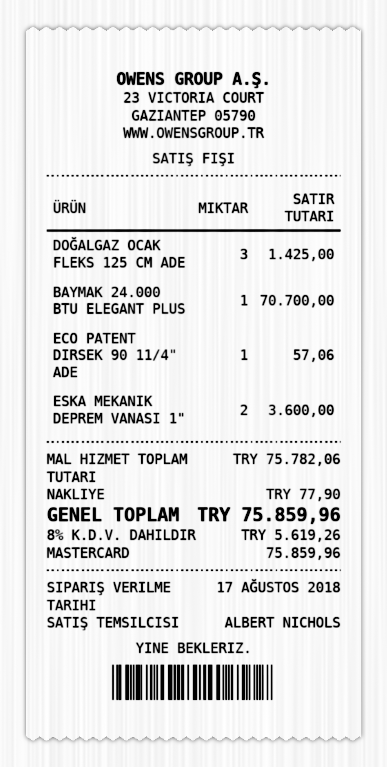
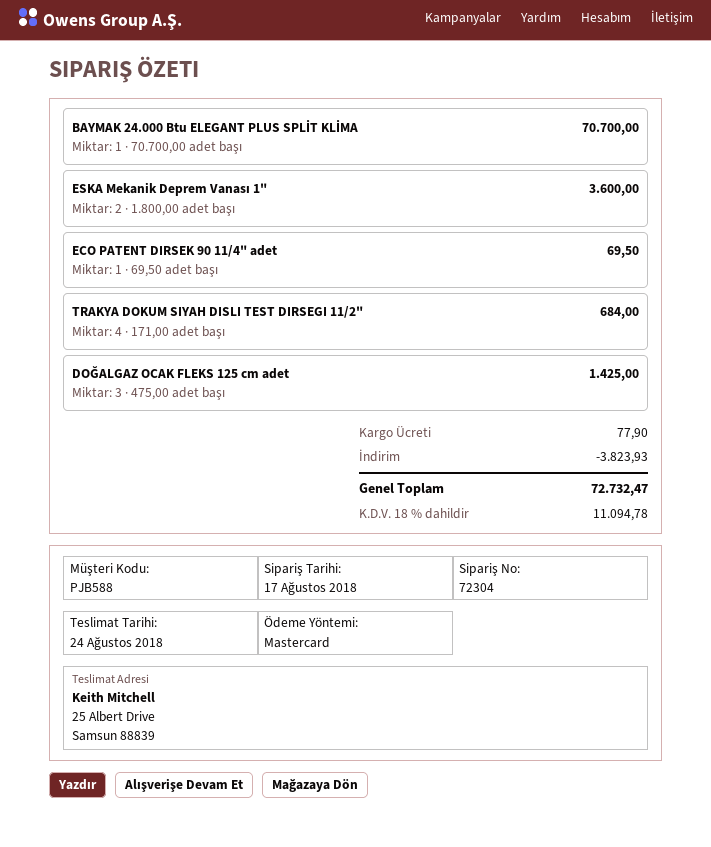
ECO PATENT DIRSEK 90 11/4" ADE: 1 for 57.06 -> 1 for 69.50
TRAKYA DOKUM SIYAH DISLI TEST DIRSEGI 11/2": none -> 4 for 684.00
discount: none -> 3823.93
tax: 8% = 5619.26 -> 18% = 11094.78
total: 75859.96 -> 72732.47

